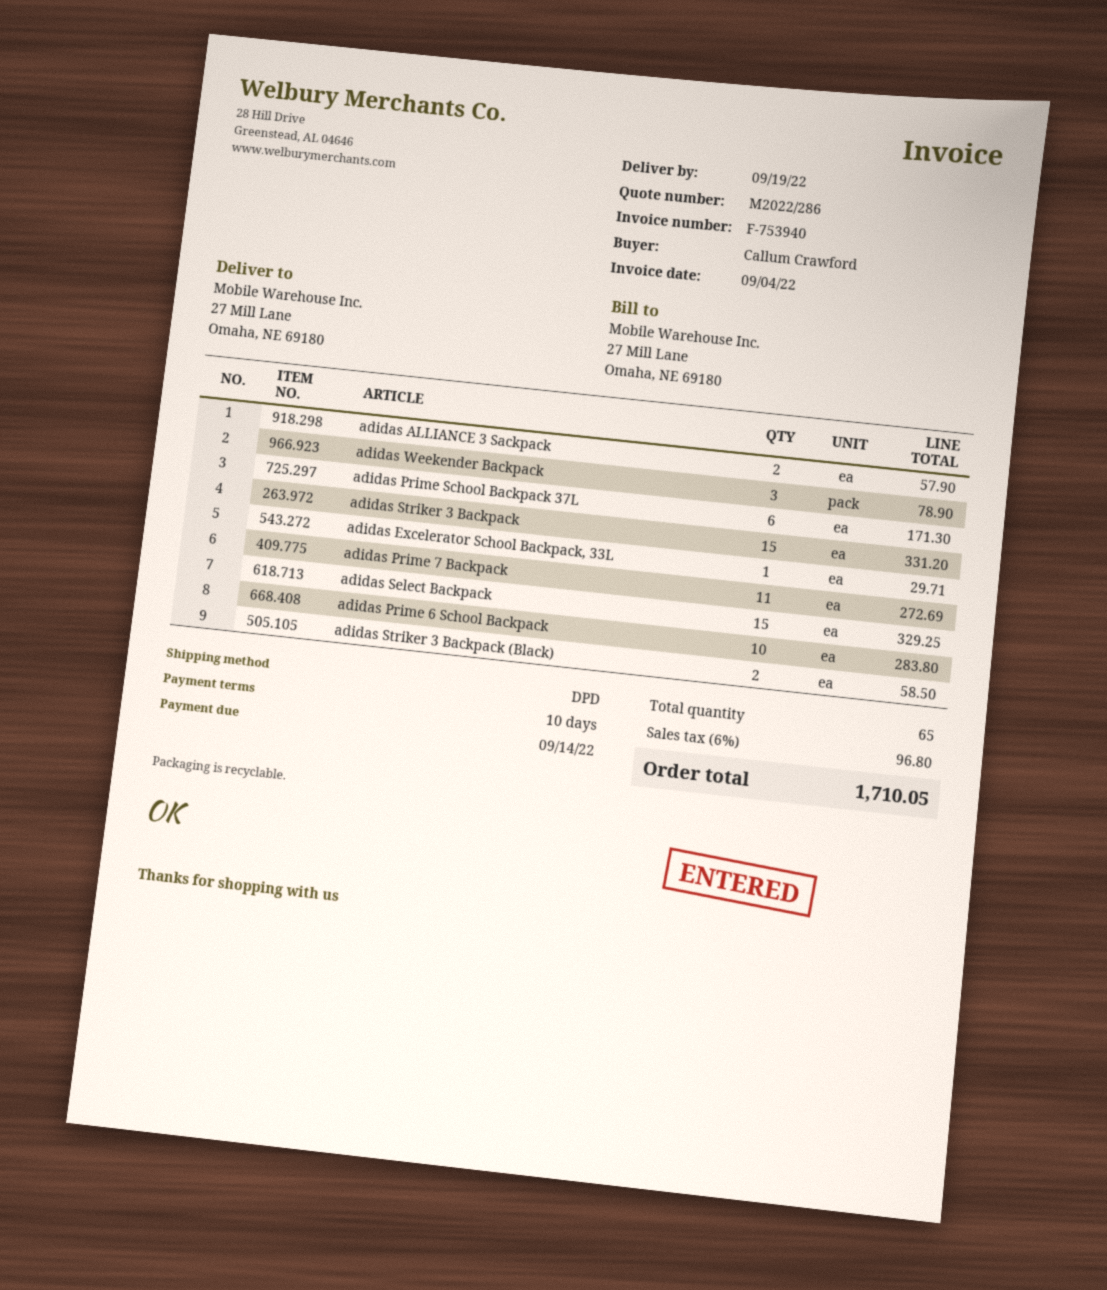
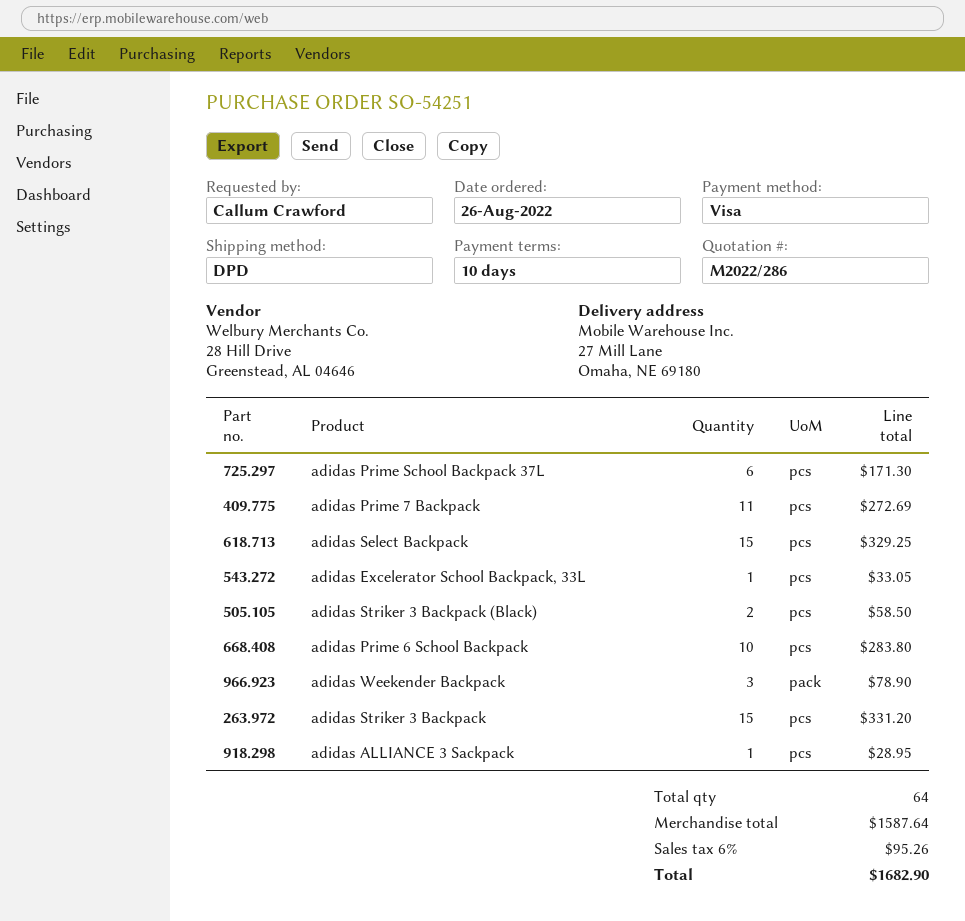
adidas ALLIANCE 3 Sackpack: 2 for 57.90 -> 1 for 28.95
adidas Excelerator School Backpack, 33L: 1 for 29.71 -> 1 for 33.05
total quantity: 65 -> 64
tax: 6% = 96.80 -> 6% = 95.26
total: 1710.05 -> 1682.90

